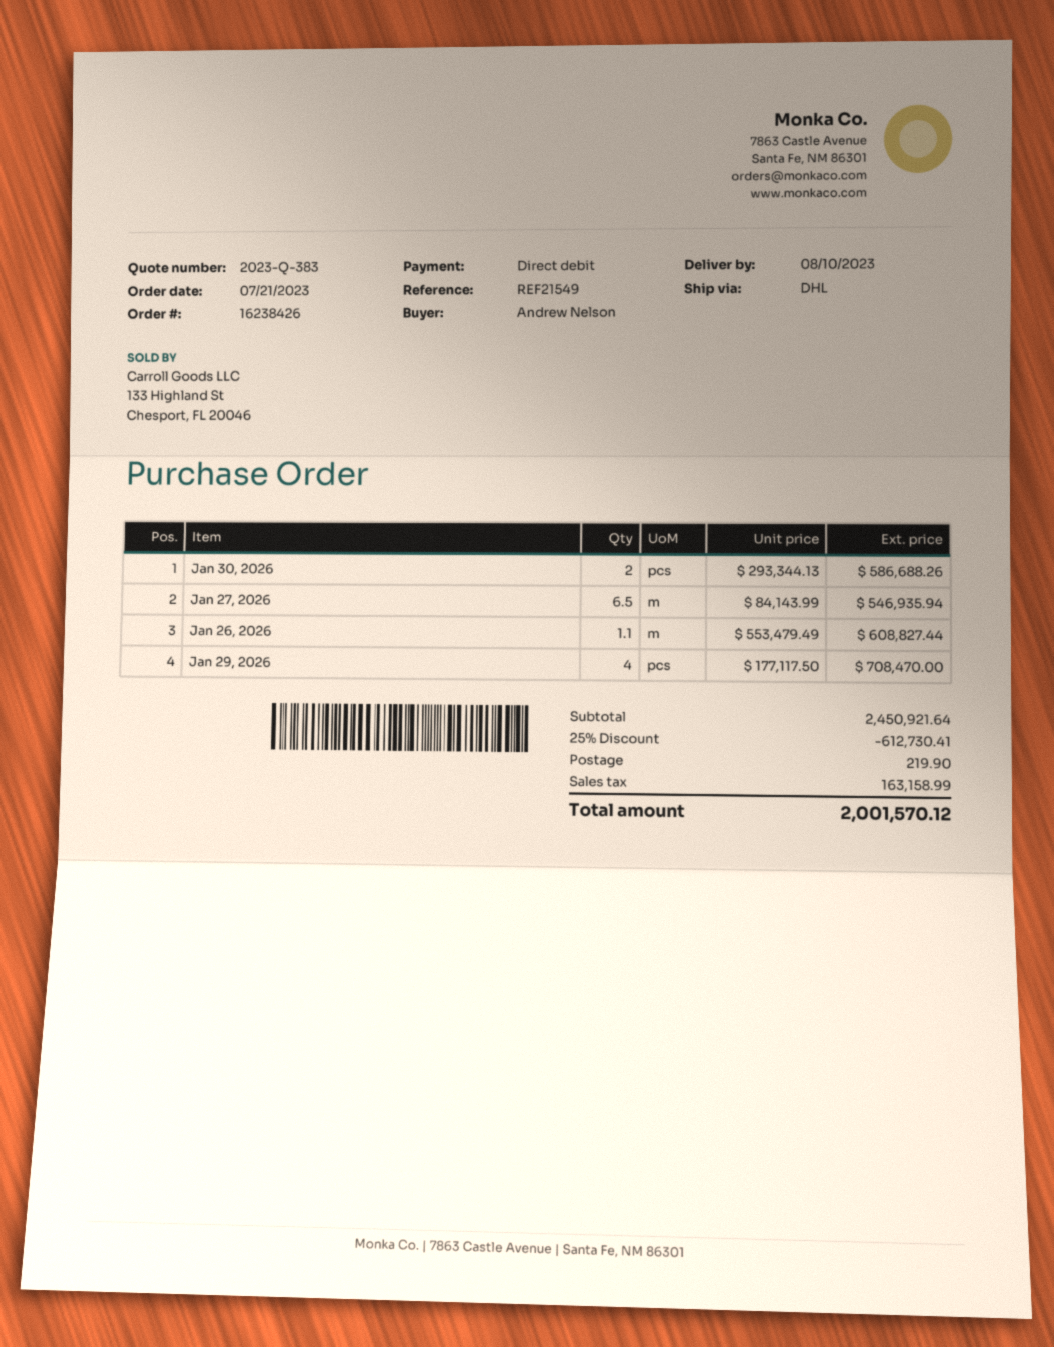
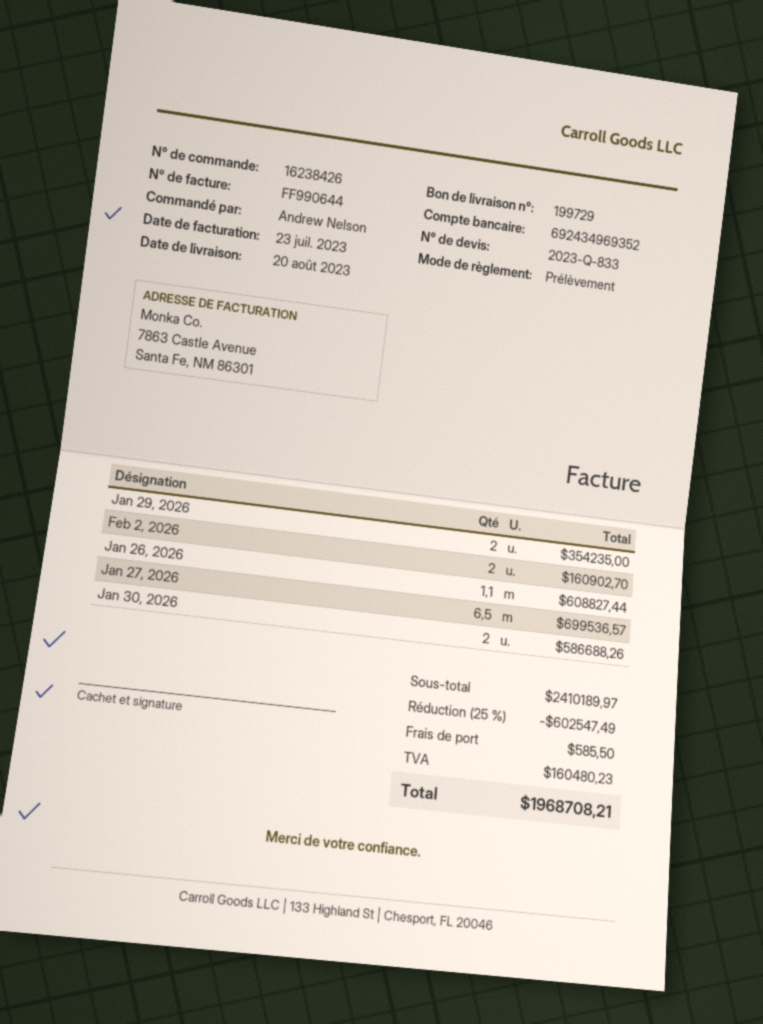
quote number: 2023-Q-383 -> 2023-Q-833
delivery date: 2023-08-10 -> 2023-08-20
Jan 27, 2026: 6.5 for 546935.94 -> 6.5 for 699536.57
Jan 29, 2026: 4 for 708470.00 -> 2 for 354235.00
Feb 2, 2026: none -> 2 for 160902.70
subtotal: 2450921.64 -> 2410189.97
discount: 25% = 612730.41 -> 25% = 602547.49
shipping: 219.90 -> 585.50
tax: 163158.99 -> 160480.23
total: 2001570.12 -> 1968708.21

